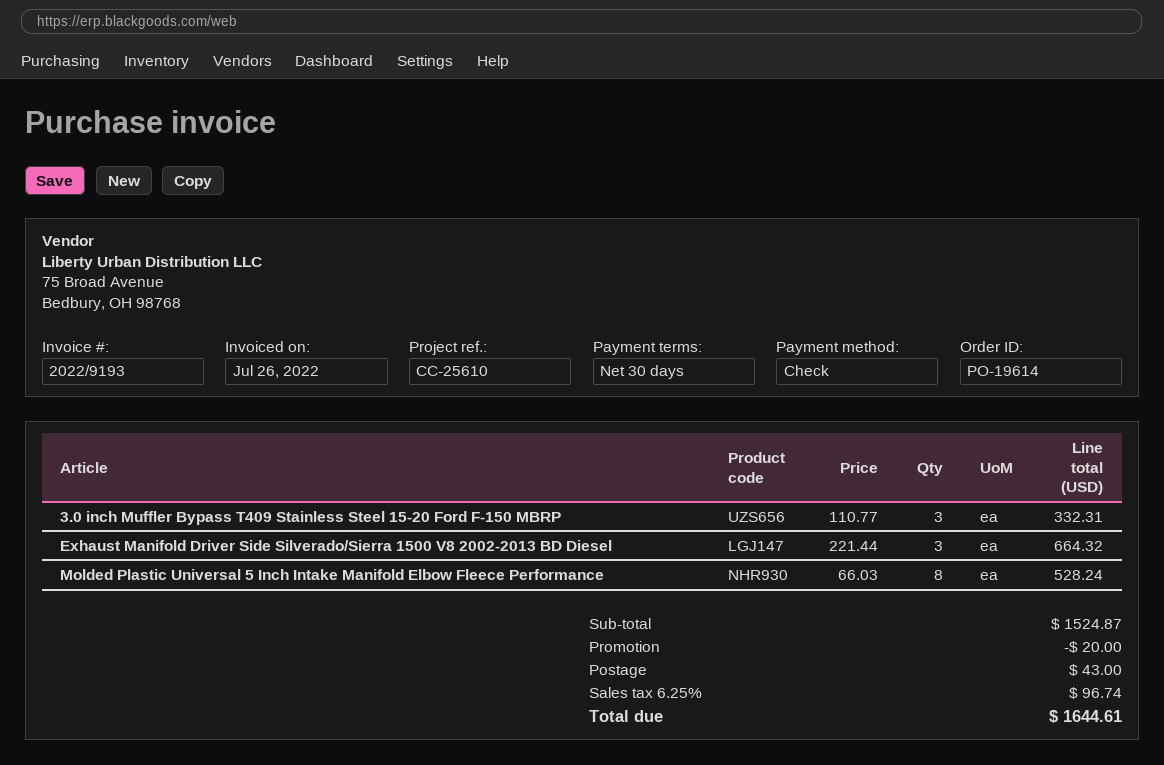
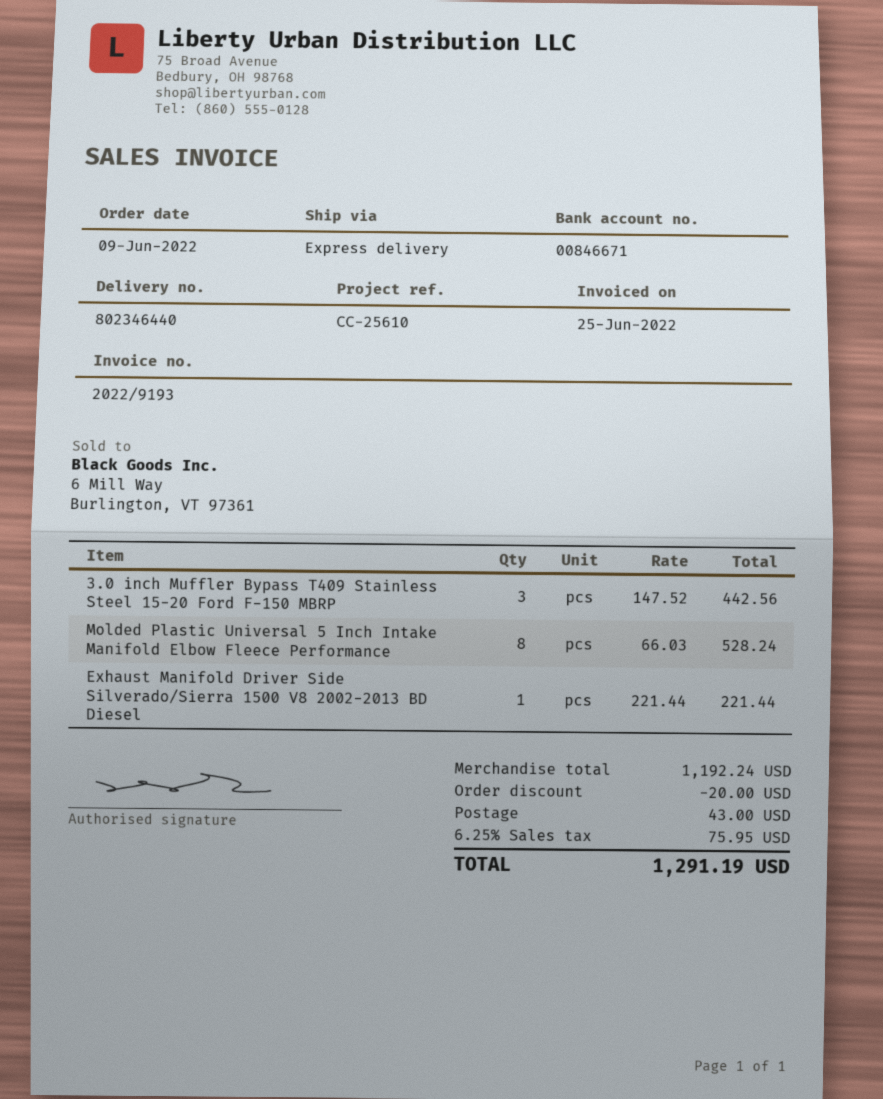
invoice date: 2022-07-26 -> 2022-06-25
3.0 inch Muffler Bypass T409 Stainless Steel 15-20 Ford F-150 MBRP: 3 x 110.77 = 332.31 -> 3 x 147.52 = 442.56
Exhaust Manifold Driver Side Silverado/Sierra 1500 V8 2002-2013 BD Diesel: 3 x 221.44 = 664.32 -> 1 x 221.44 = 221.44
subtotal: 1524.87 -> 1192.24
tax: 6.25% = 96.74 -> 6.25% = 75.95
total: 1644.61 -> 1291.19

